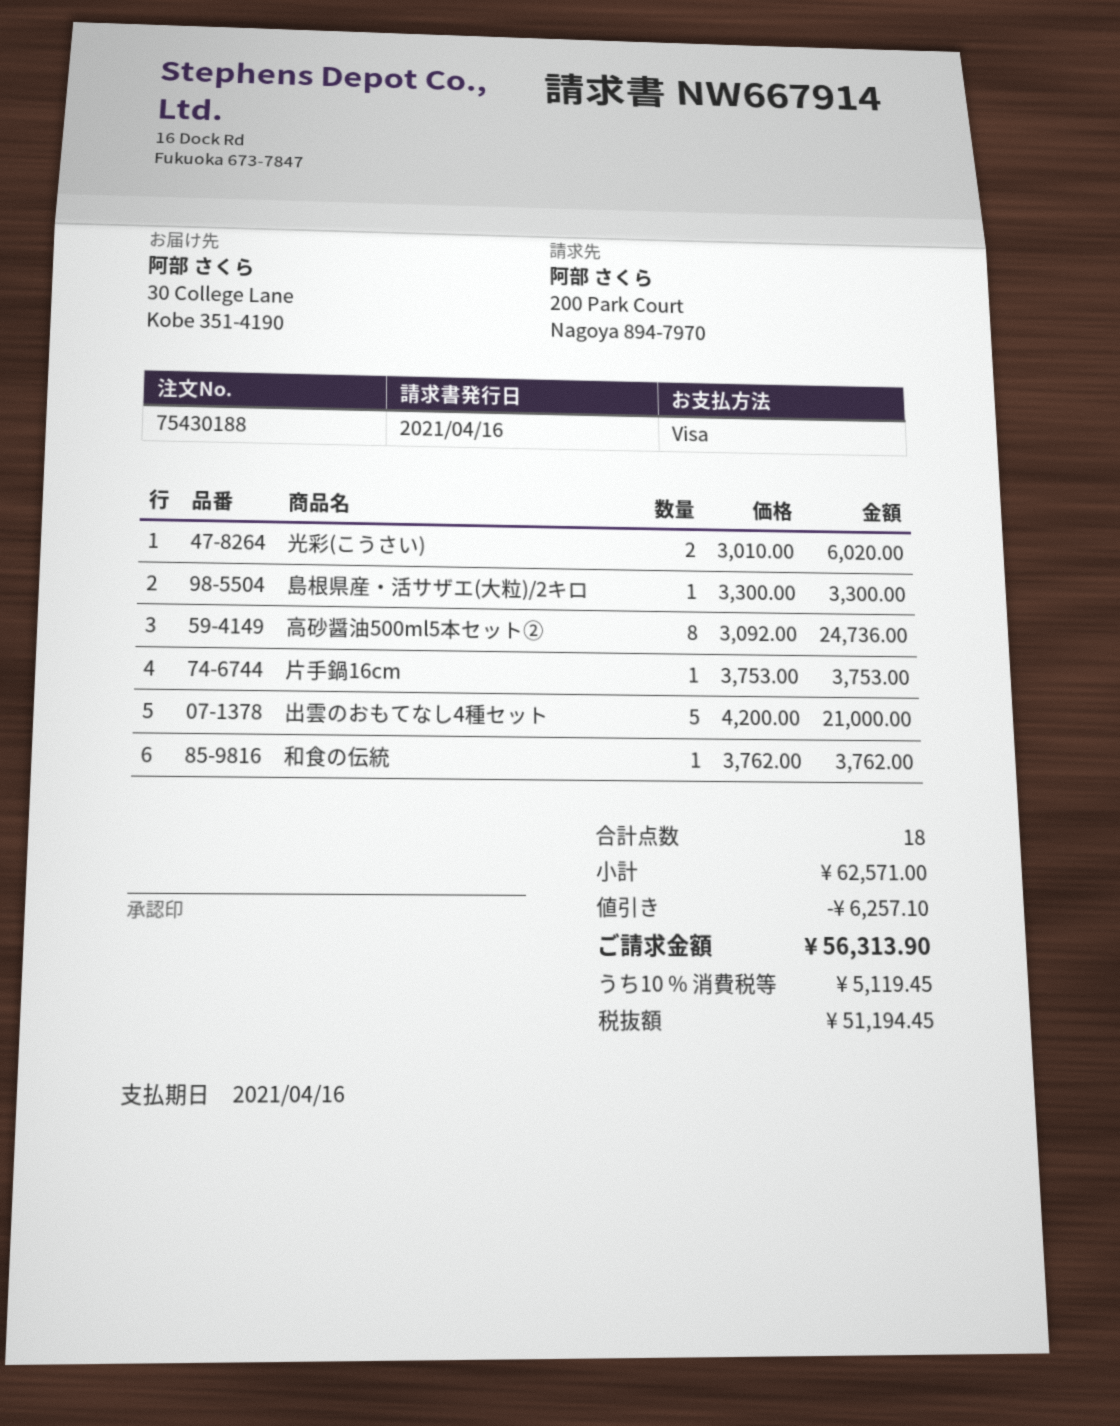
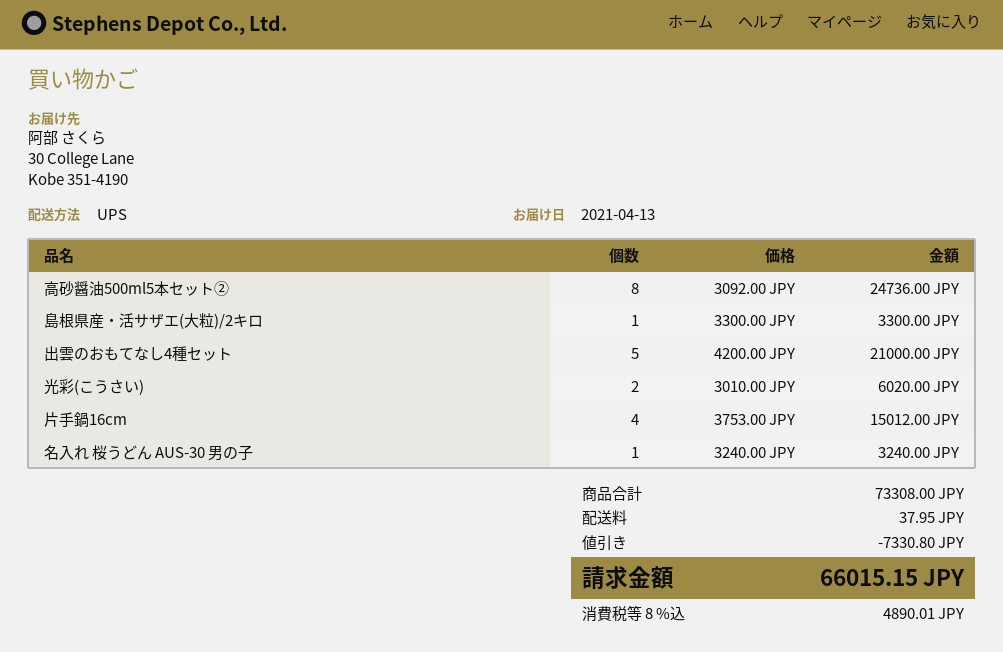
片手鍋16cm: 1 x 3753.00 = 3753.00 -> 4 x 3753.00 = 15012.00
和食の伝統: 1 x 3762.00 = 3762.00 -> none
名入れ 桜うどん AUS-30 男の子: none -> 1 x 3240.00 = 3240.00
subtotal: 62571.00 -> 73308.00
discount: 6257.10 -> 7330.80
shipping: none -> 37.95
tax: 10% = 5119.45 -> 8% = 4890.01
total: 56313.90 -> 66015.15

